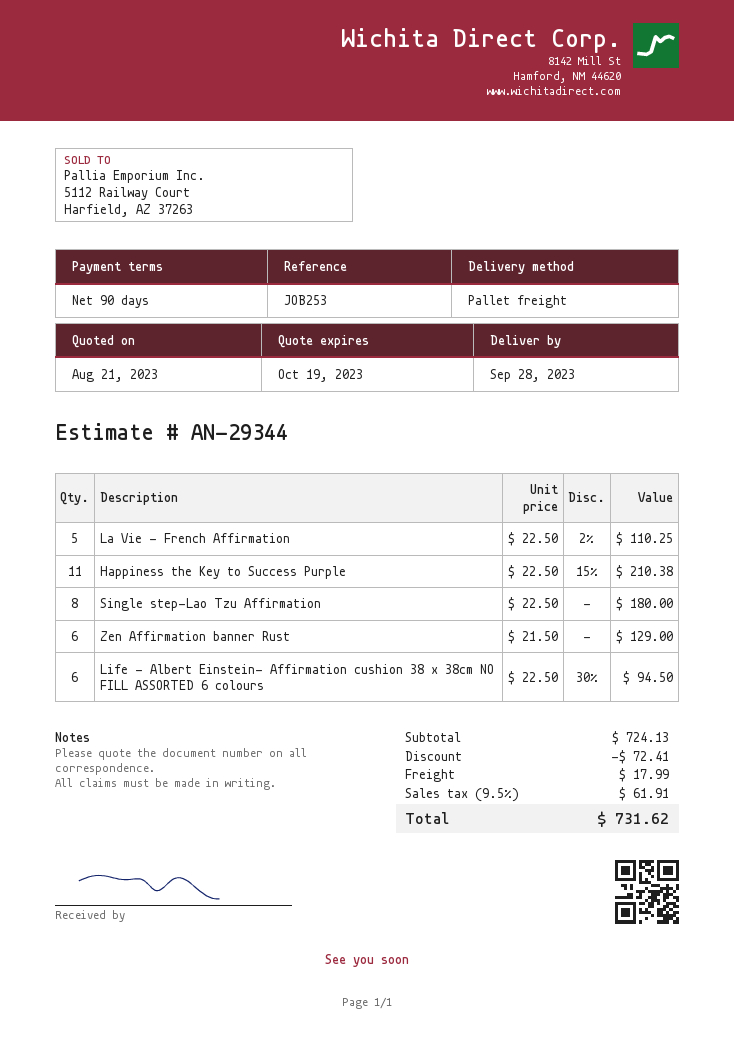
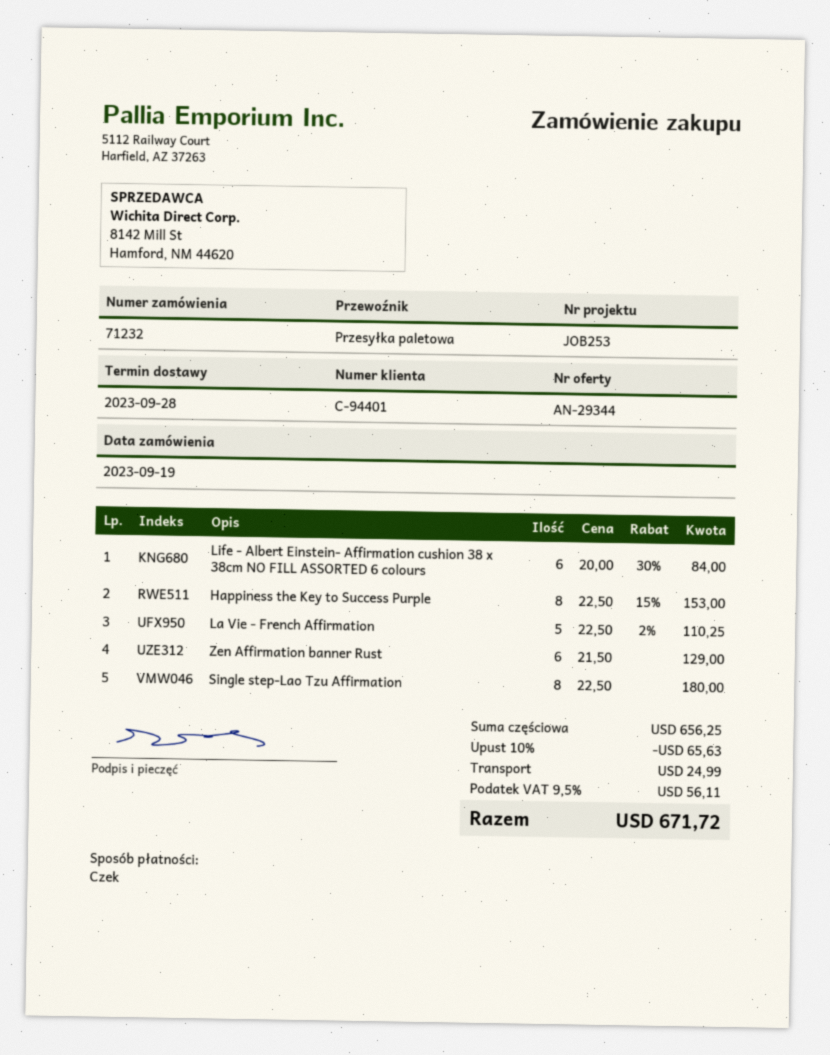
Happiness the Key to Success Purple: 11 x 22.50 - 15% = 210.38 -> 8 x 22.50 - 15% = 153.00
Life - Albert Einstein- Affirmation cushion 38 x 38cm NO FILL ASSORTED 6 colours: 6 x 22.50 - 30% = 94.50 -> 6 x 20.00 - 30% = 84.00
subtotal: 724.13 -> 656.25
discount: 72.41 -> 65.63
shipping: 17.99 -> 24.99
tax: 9.5% = 61.91 -> 9.5% = 56.11
total: 731.62 -> 671.72

